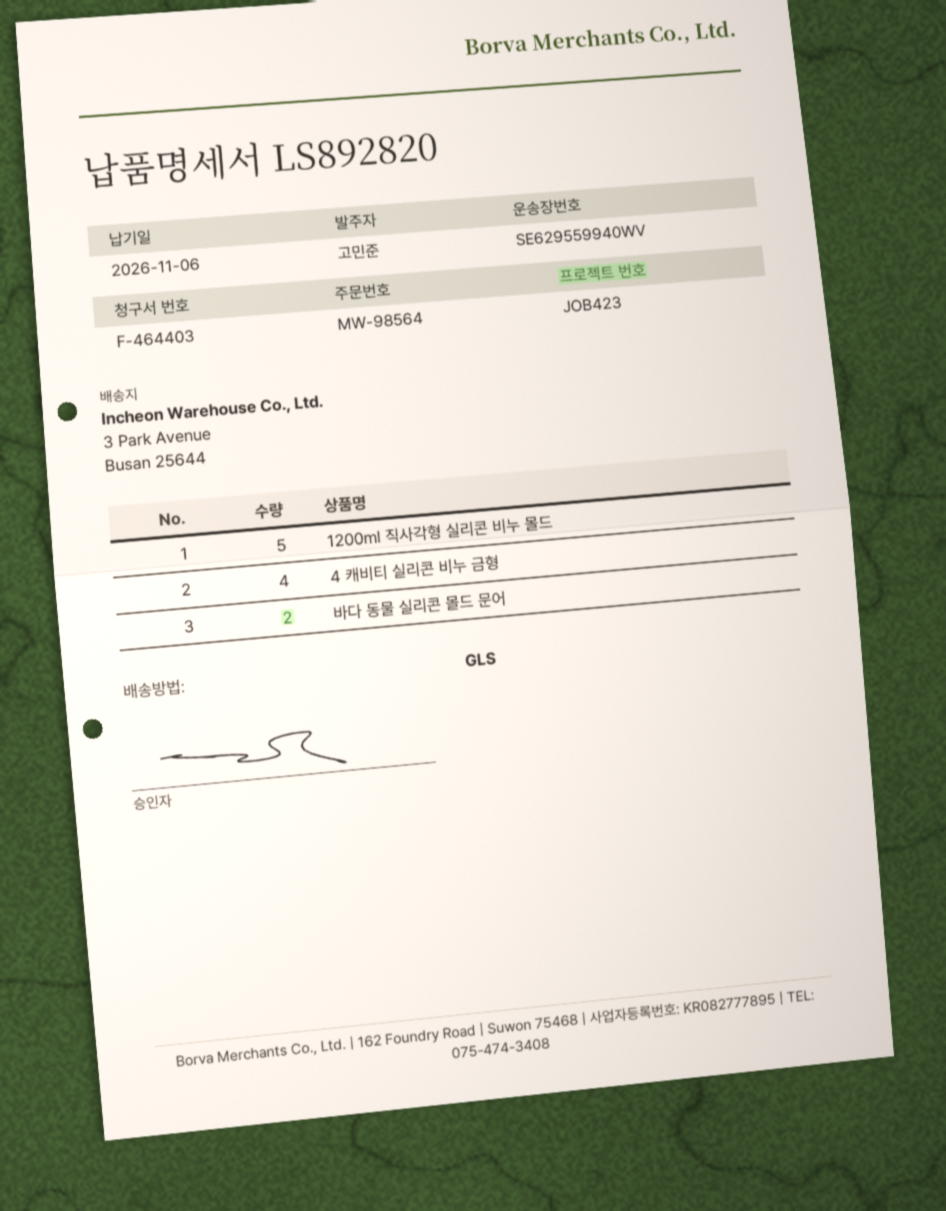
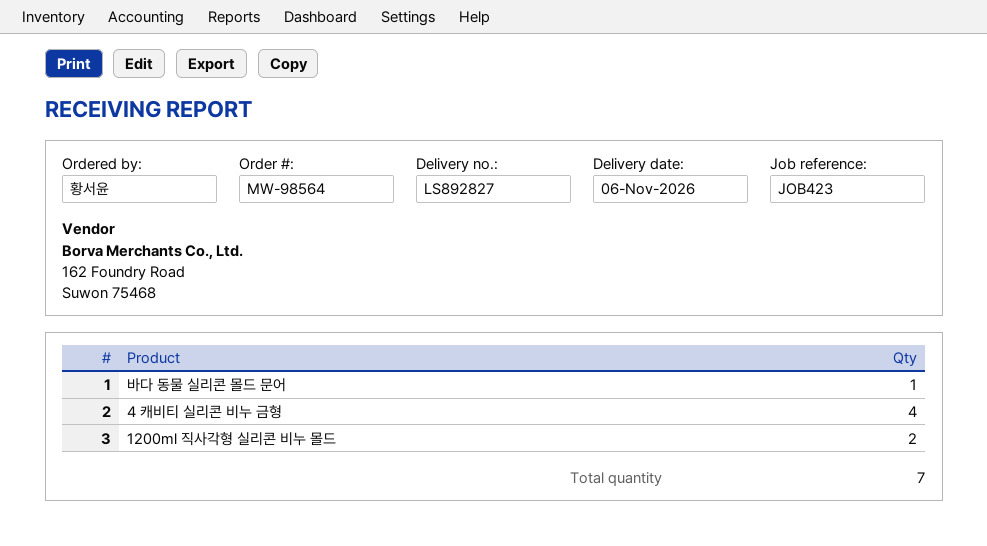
delivery note number: LS892820 -> LS892827
ordered by: 고민준 -> 황서윤
1200ml 직사각형 실리콘 비누 몰드: 5 -> 2
바다 동물 실리콘 몰드 문어: 2 -> 1

